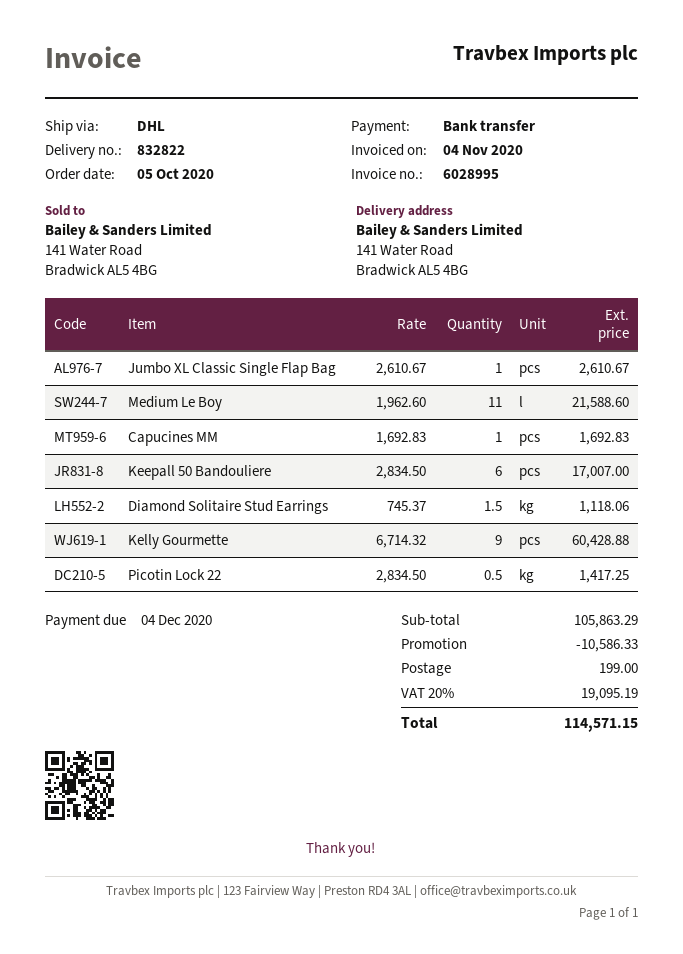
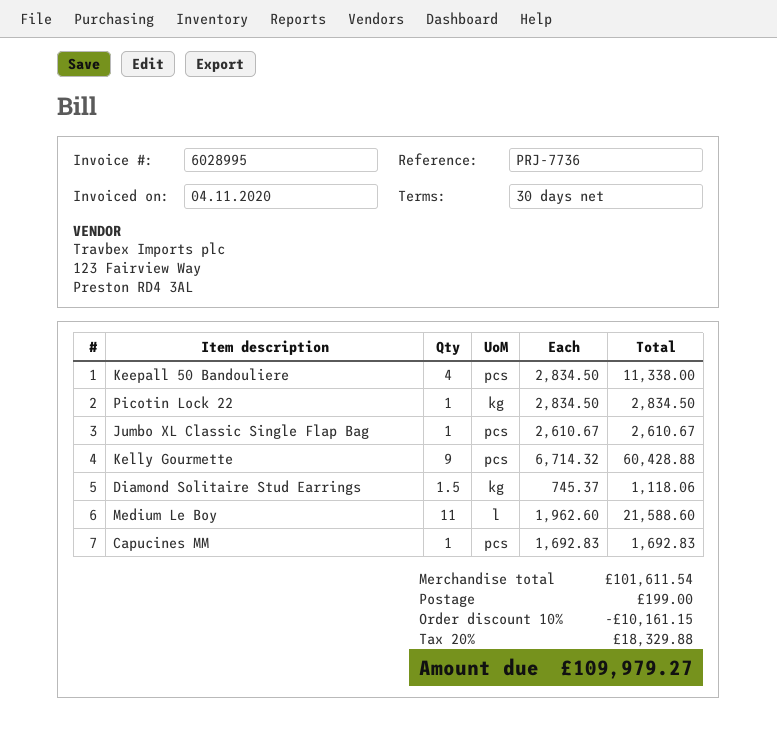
Keepall 50 Bandouliere: 6 x 2834.50 = 17007.00 -> 4 x 2834.50 = 11338.00
Picotin Lock 22: 0.5 x 2834.50 = 1417.25 -> 1 x 2834.50 = 2834.50
subtotal: 105863.29 -> 101611.54
discount: 10586.33 -> 10161.15
tax: 20% = 19095.19 -> 20% = 18329.88
total: 114571.15 -> 109979.27

